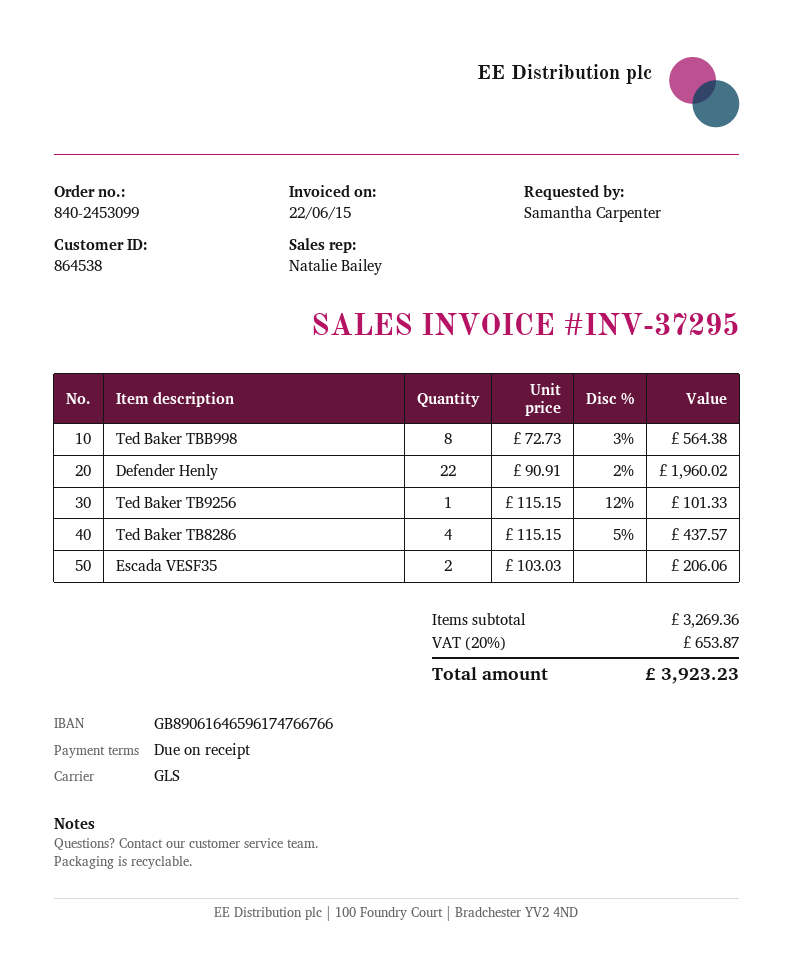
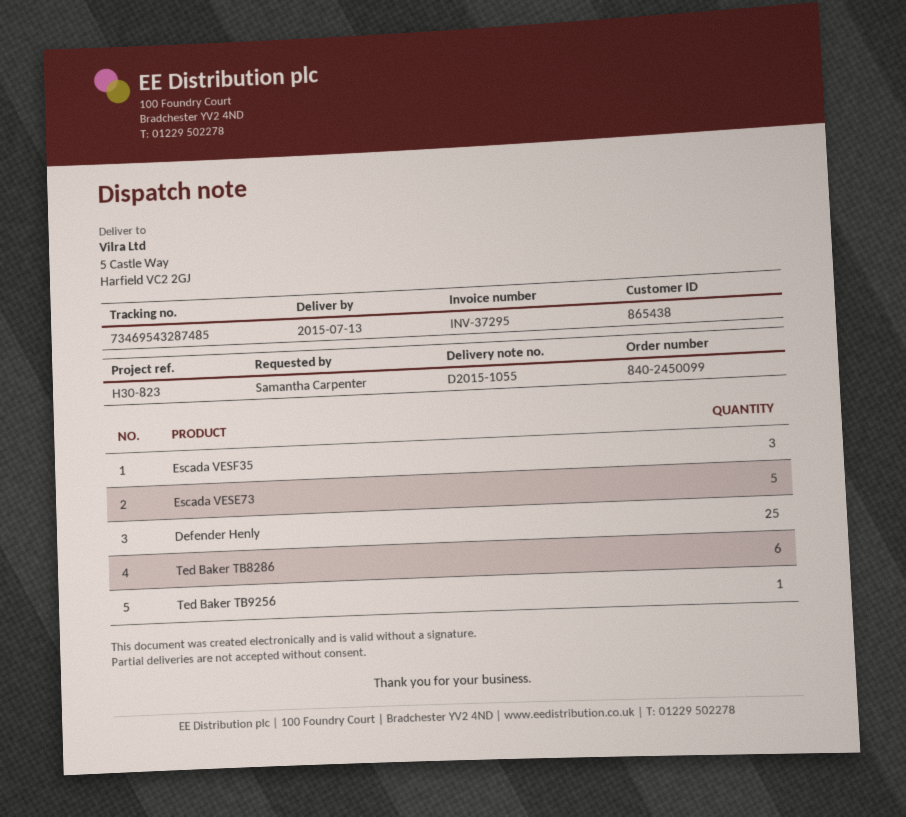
order number: 840-2453099 -> 840-2450099
customer number: 864538 -> 865438
Ted Baker TBB998: 8 -> none
Defender Henly: 22 -> 25
Ted Baker TB8286: 4 -> 6
Escada VESF35: 2 -> 3
Escada VESE73: none -> 5

